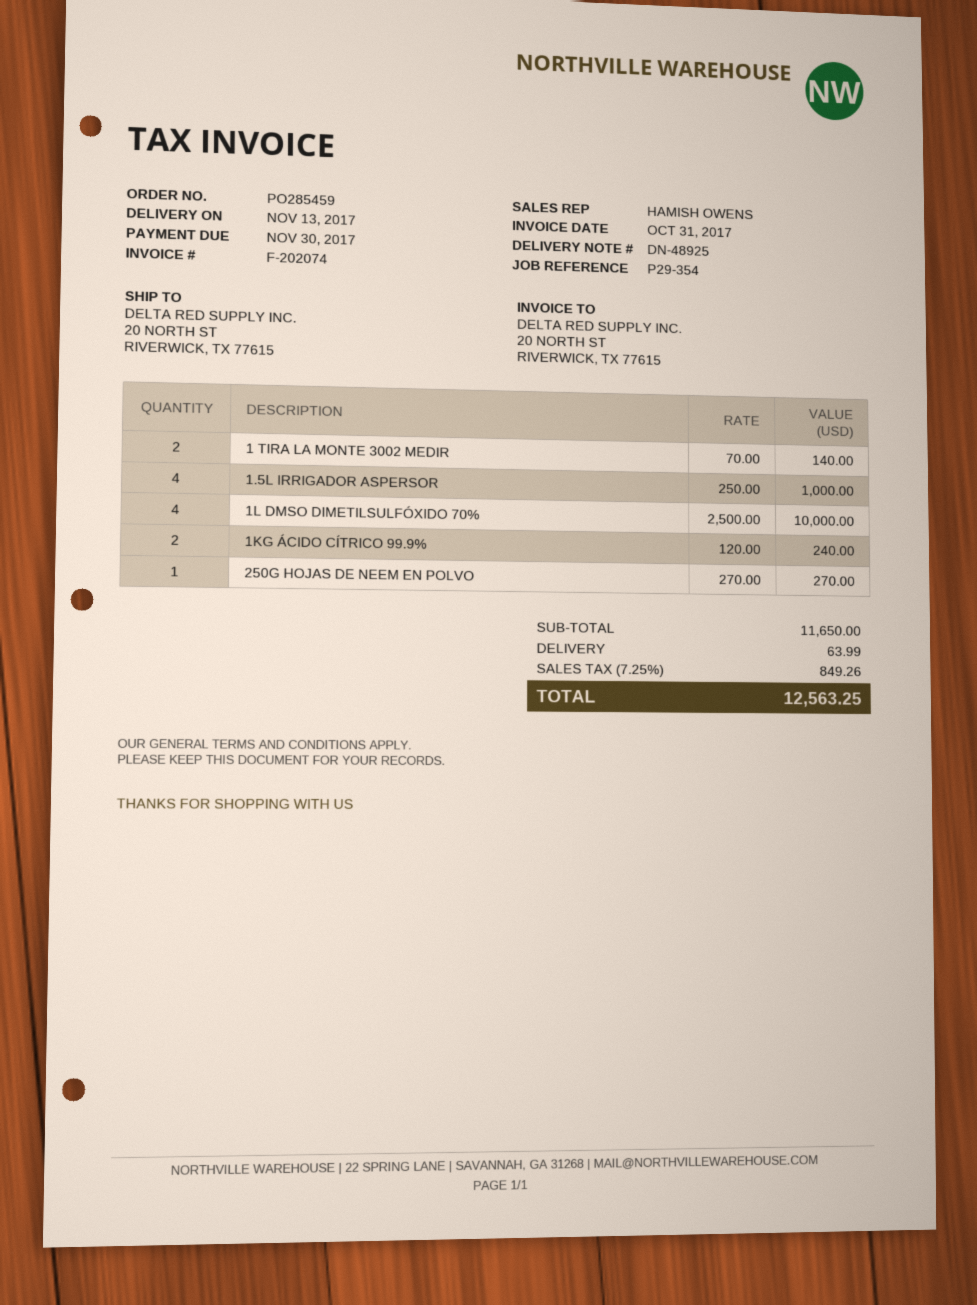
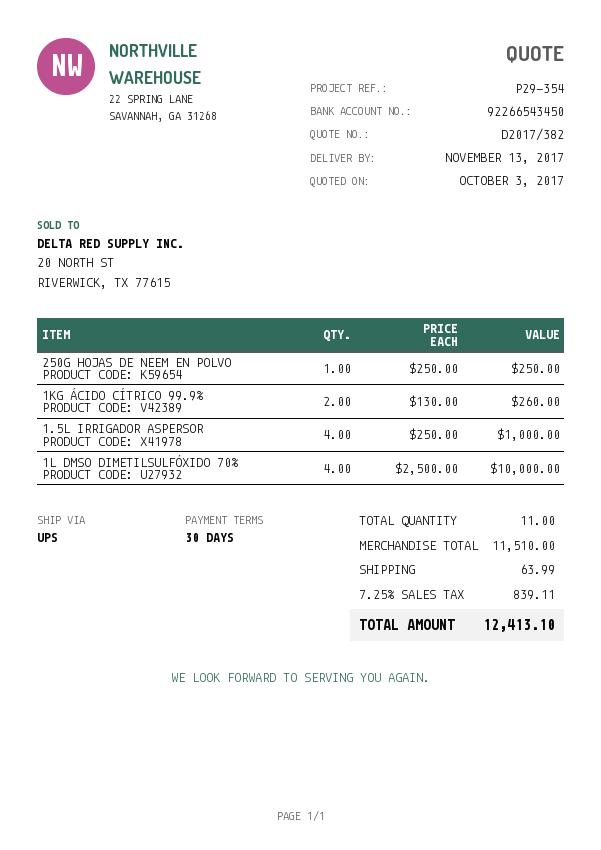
1 TIRA LA MONTE 3002 MEDIR: 2 x 70.00 = 140.00 -> none
1KG ÁCIDO CÍTRICO 99.9%: 2 x 120.00 = 240.00 -> 2 x 130.00 = 260.00
250G HOJAS DE NEEM EN POLVO: 1 x 270.00 = 270.00 -> 1 x 250.00 = 250.00
subtotal: 11650.00 -> 11510.00
tax: 7.25% = 849.26 -> 7.25% = 839.11
total: 12563.25 -> 12413.10

